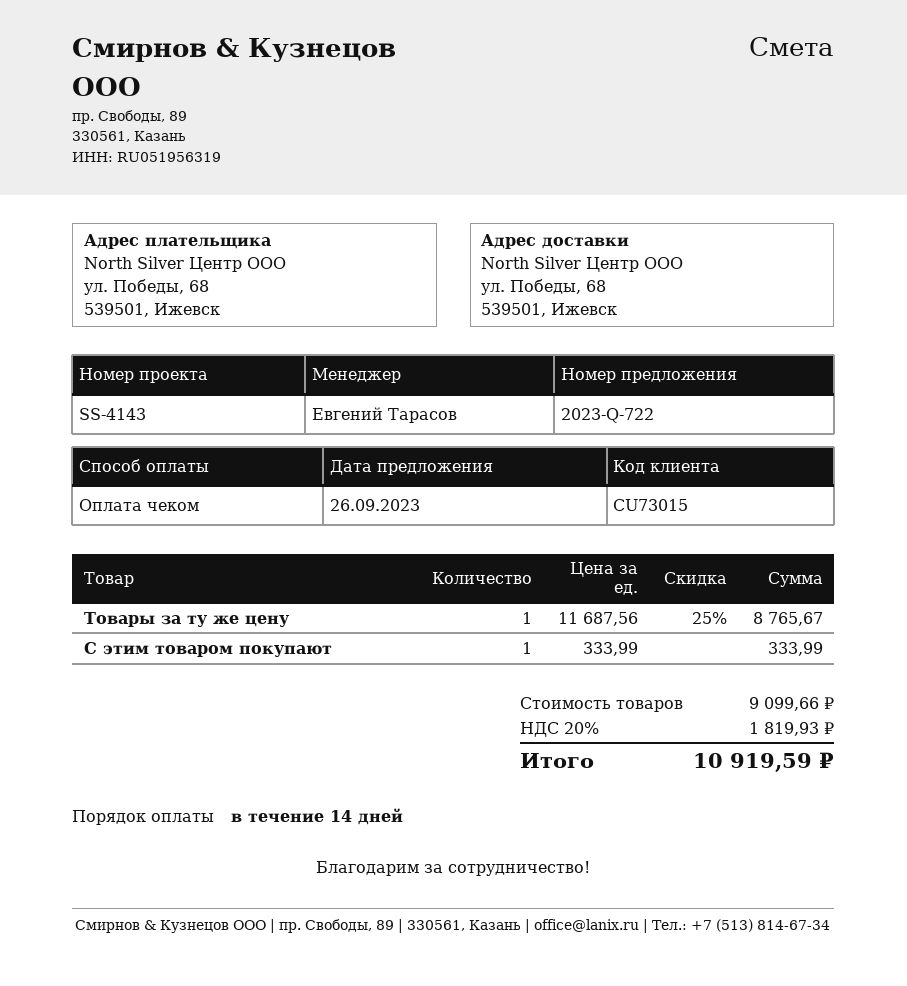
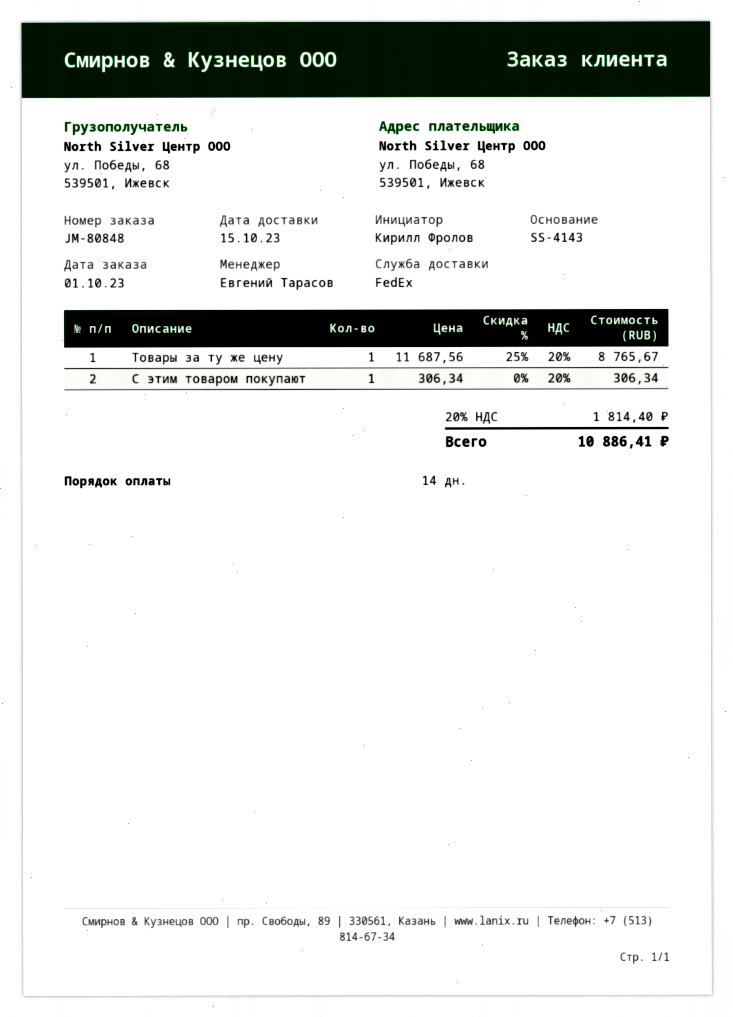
С этим товаром покупают: 1 x 333.99 = 333.99 -> 1 x 306.34 = 306.34
tax: 20% = 1819.93 -> 20% = 1814.40
total: 10919.59 -> 10886.41

